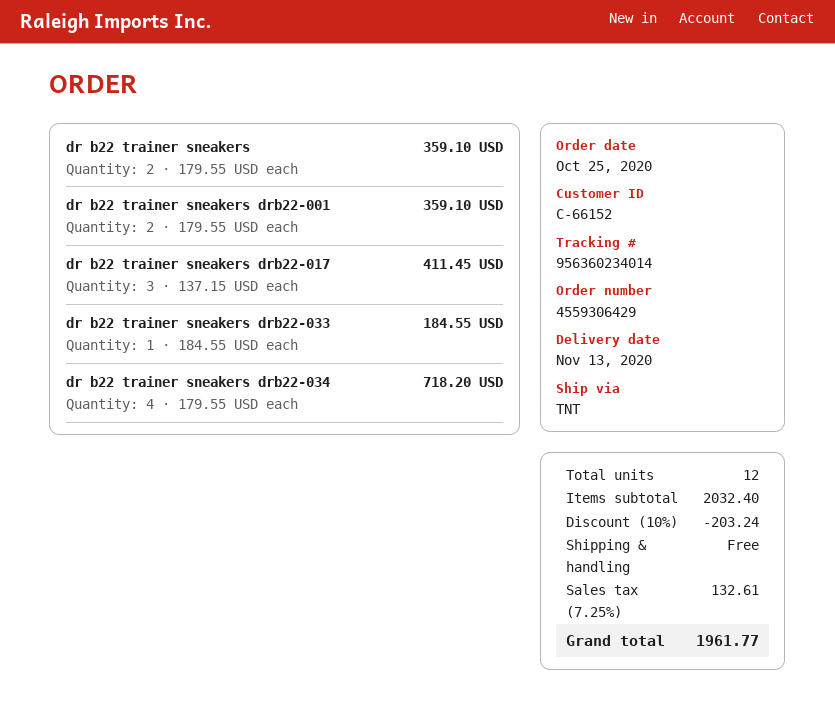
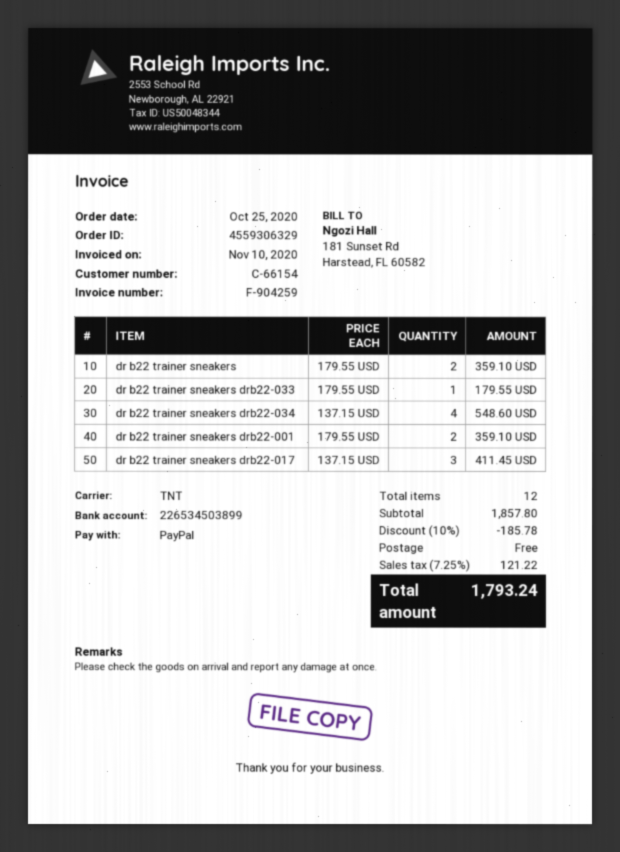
order number: 4559306429 -> 4559306329
customer number: C-66152 -> C-66154
dr b22 trainer sneakers drb22-033: 1 x 184.55 = 184.55 -> 1 x 179.55 = 179.55
dr b22 trainer sneakers drb22-034: 4 x 179.55 = 718.20 -> 4 x 137.15 = 548.60
subtotal: 2032.40 -> 1857.80
discount: 10% = 203.24 -> 10% = 185.78
tax: 7.25% = 132.61 -> 7.25% = 121.22
total: 1961.77 -> 1793.24

